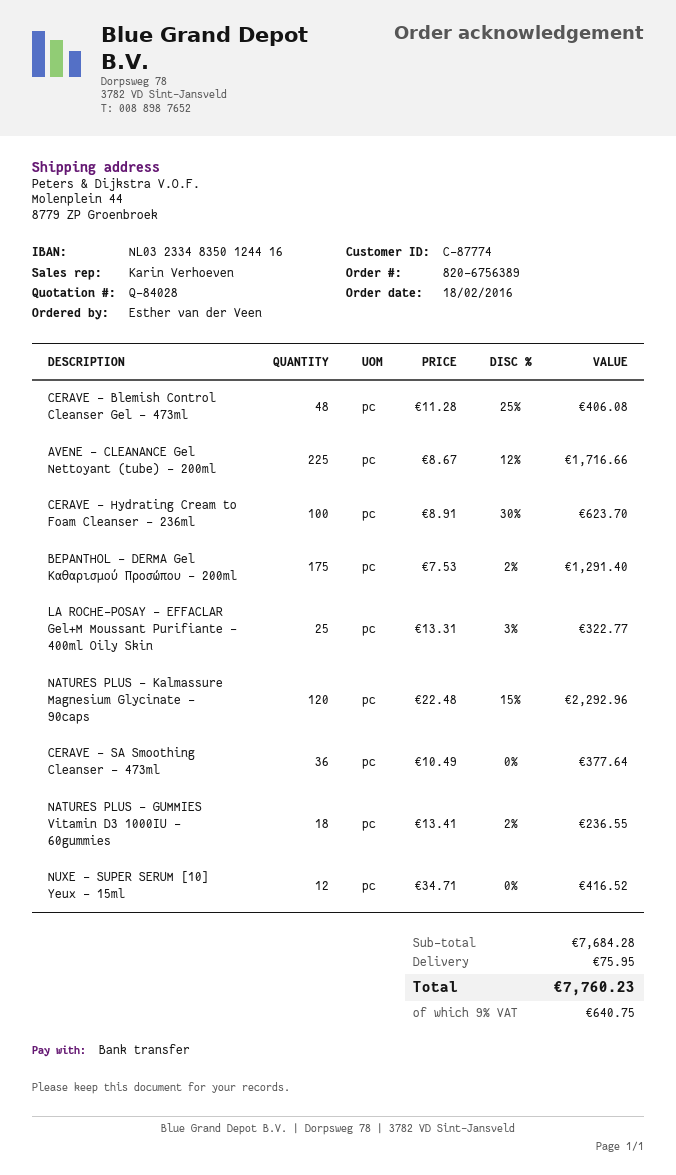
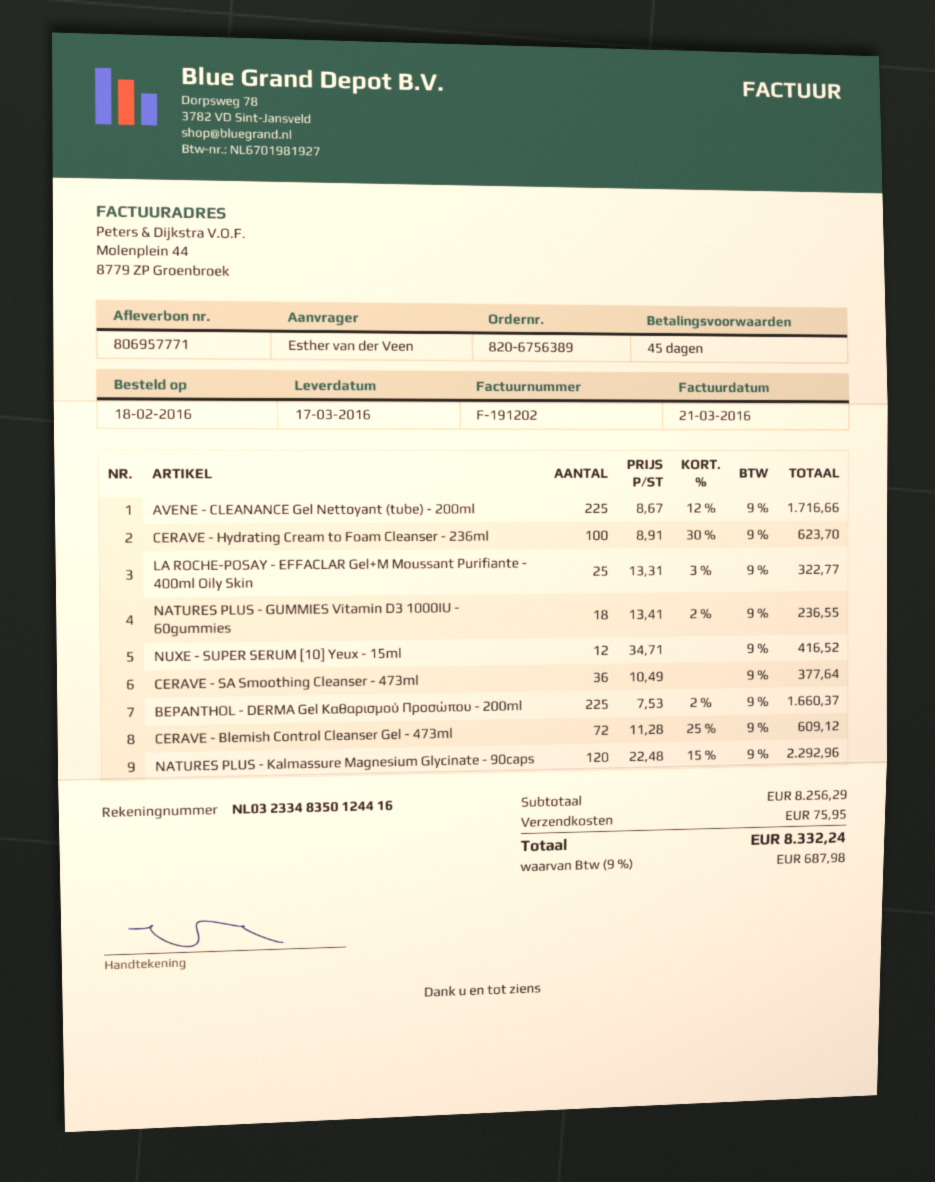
CERAVE - Blemish Control Cleanser Gel - 473ml: 48 x 11.28 - 25% = 406.08 -> 72 x 11.28 - 25% = 609.12
BEPANTHOL - DERMA Gel Καθαρισμού Προσώπου - 200ml: 175 x 7.53 - 2% = 1291.40 -> 225 x 7.53 - 2% = 1660.37
subtotal: 7684.28 -> 8256.29
tax: 9% = 640.75 -> 9% = 687.98
total: 7760.23 -> 8332.24

